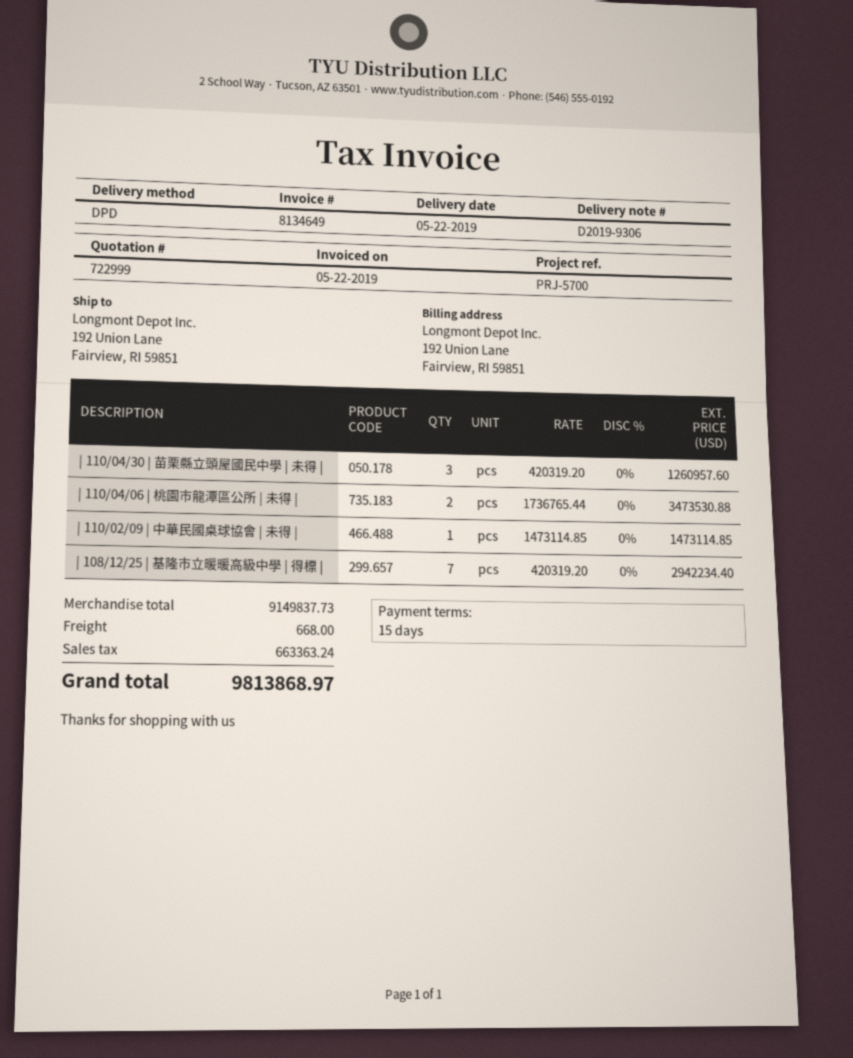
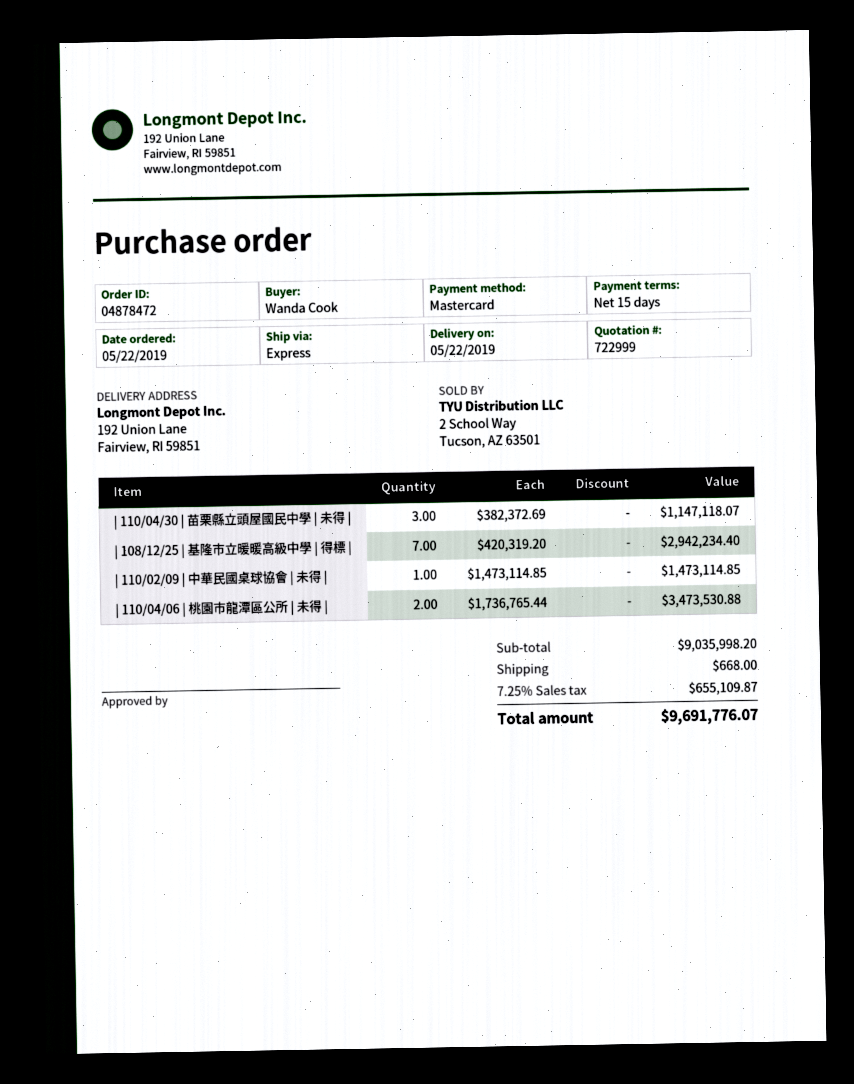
shipping method: DPD -> express
| 110/04/30 | 苗栗縣立頭屋國民中學 | 未得 |: 3 x 420319.20 = 1260957.60 -> 3 x 382372.69 = 1147118.07
subtotal: 9149837.73 -> 9035998.20
tax: 663363.24 -> 655109.87
total: 9813868.97 -> 9691776.07

